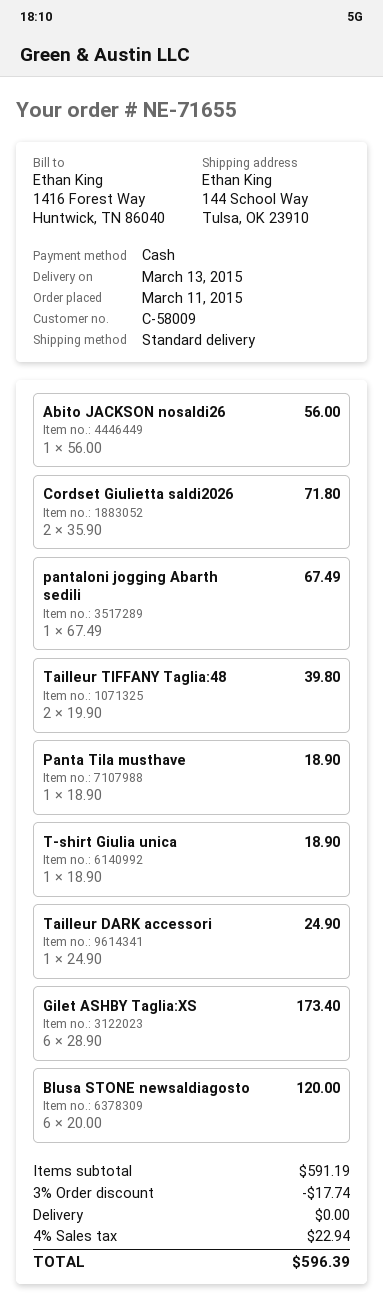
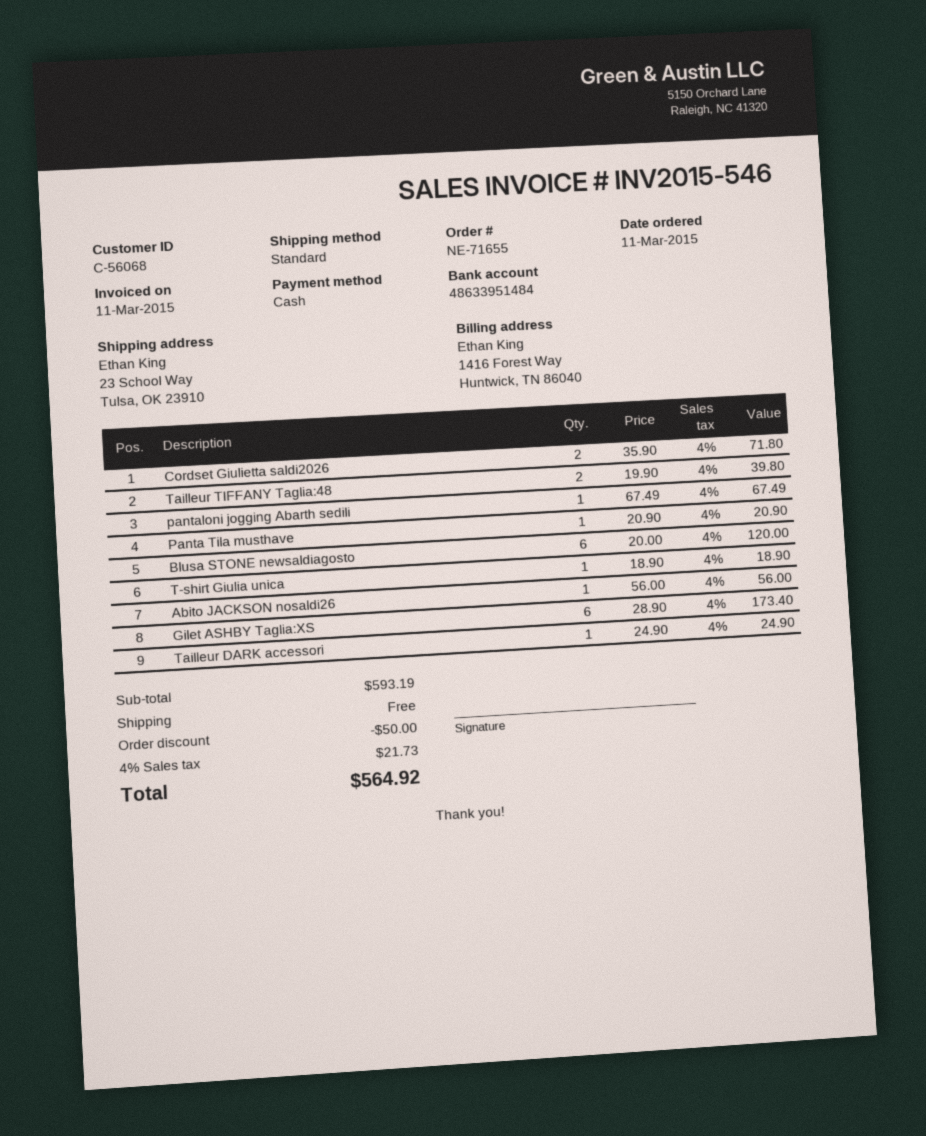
customer number: C-58009 -> C-56068
ship to: 144 School Way, Tulsa, OK 23910 -> 23 School Way, Tulsa, OK 23910
Panta Tila musthave: 1 x 18.90 = 18.90 -> 1 x 20.90 = 20.90
subtotal: 591.19 -> 593.19
discount: 17.74 -> 50.00
tax: 4% = 22.94 -> 4% = 21.73
total: 596.39 -> 564.92

